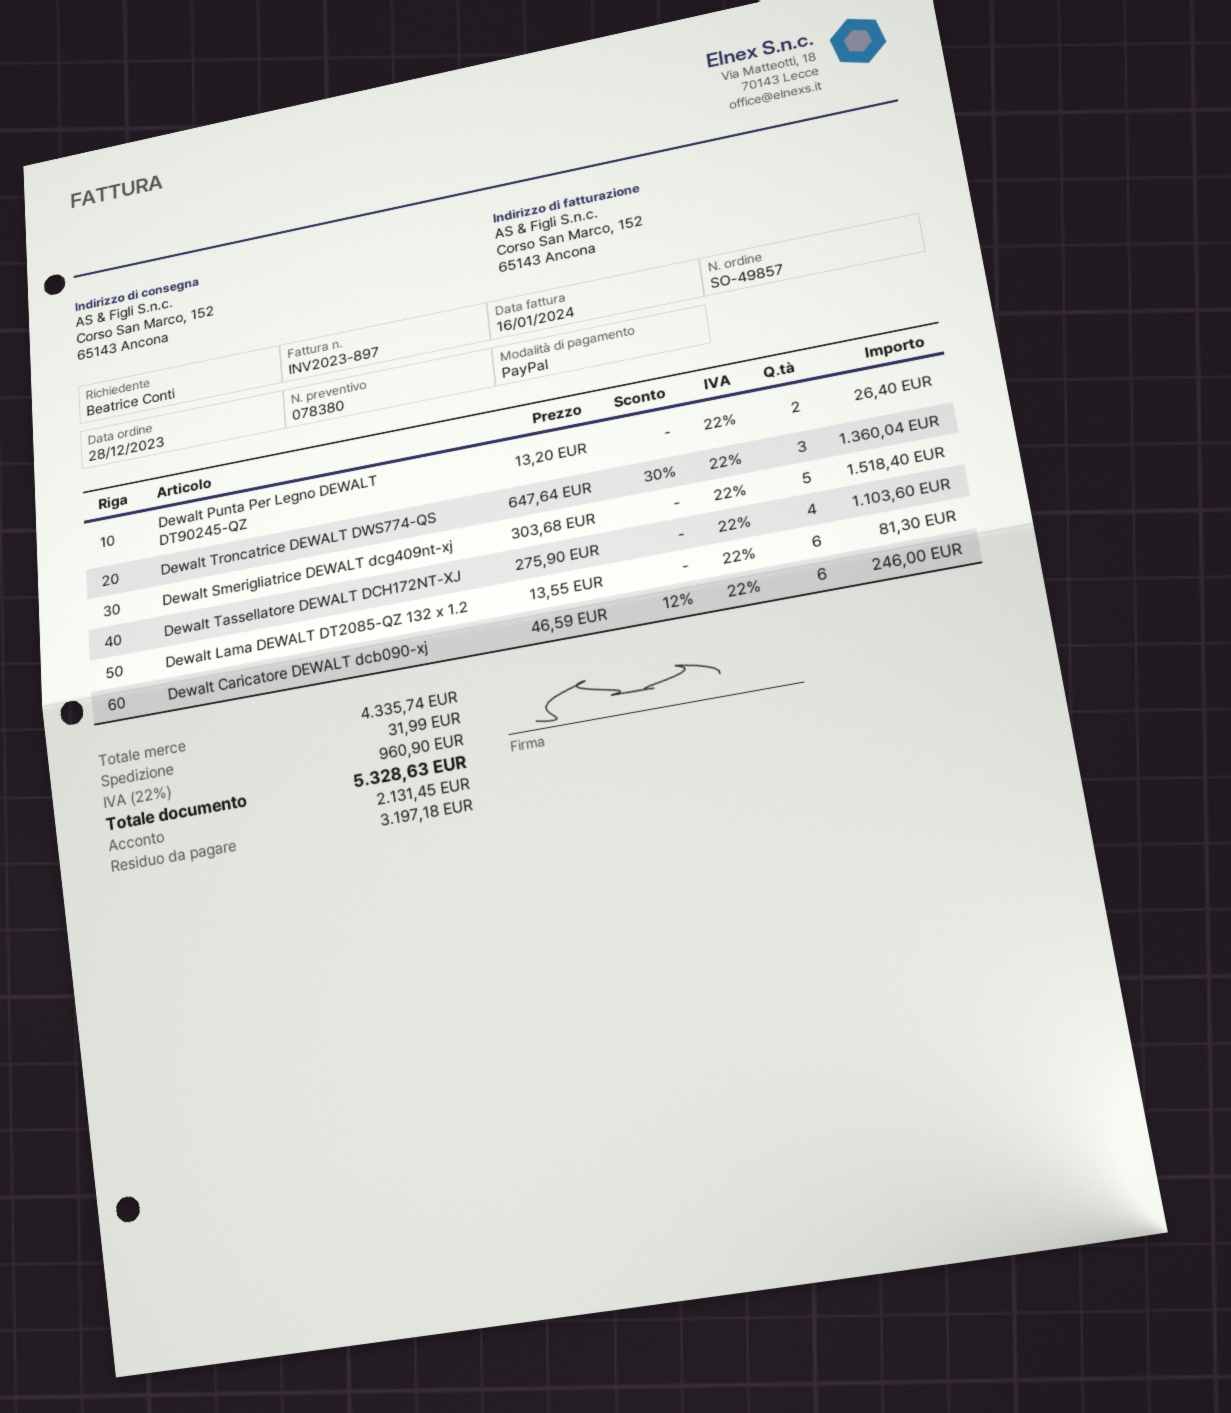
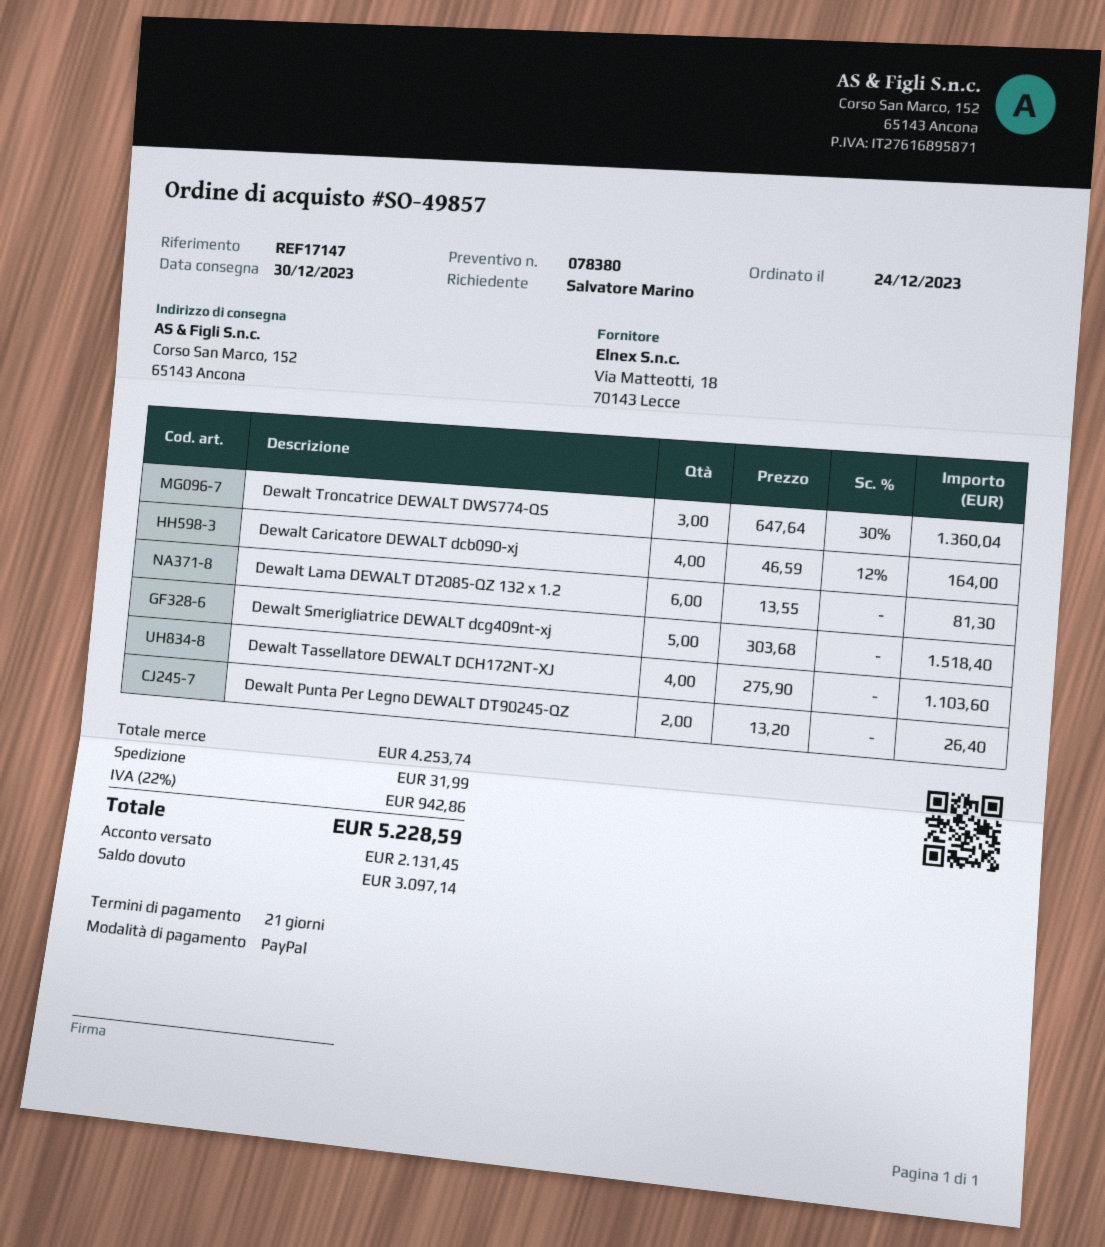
order date: 2023-12-28 -> 2023-12-24
ordered by: Beatrice Conti -> Salvatore Marino
Dewalt Caricatore DEWALT dcb090-xj: 6 x 46.59 - 12% = 246.00 -> 4 x 46.59 - 12% = 164.00
subtotal: 4335.74 -> 4253.74
tax: 22% = 960.90 -> 22% = 942.86
total: 5328.63 -> 5228.59
balance: 3197.18 -> 3097.14

